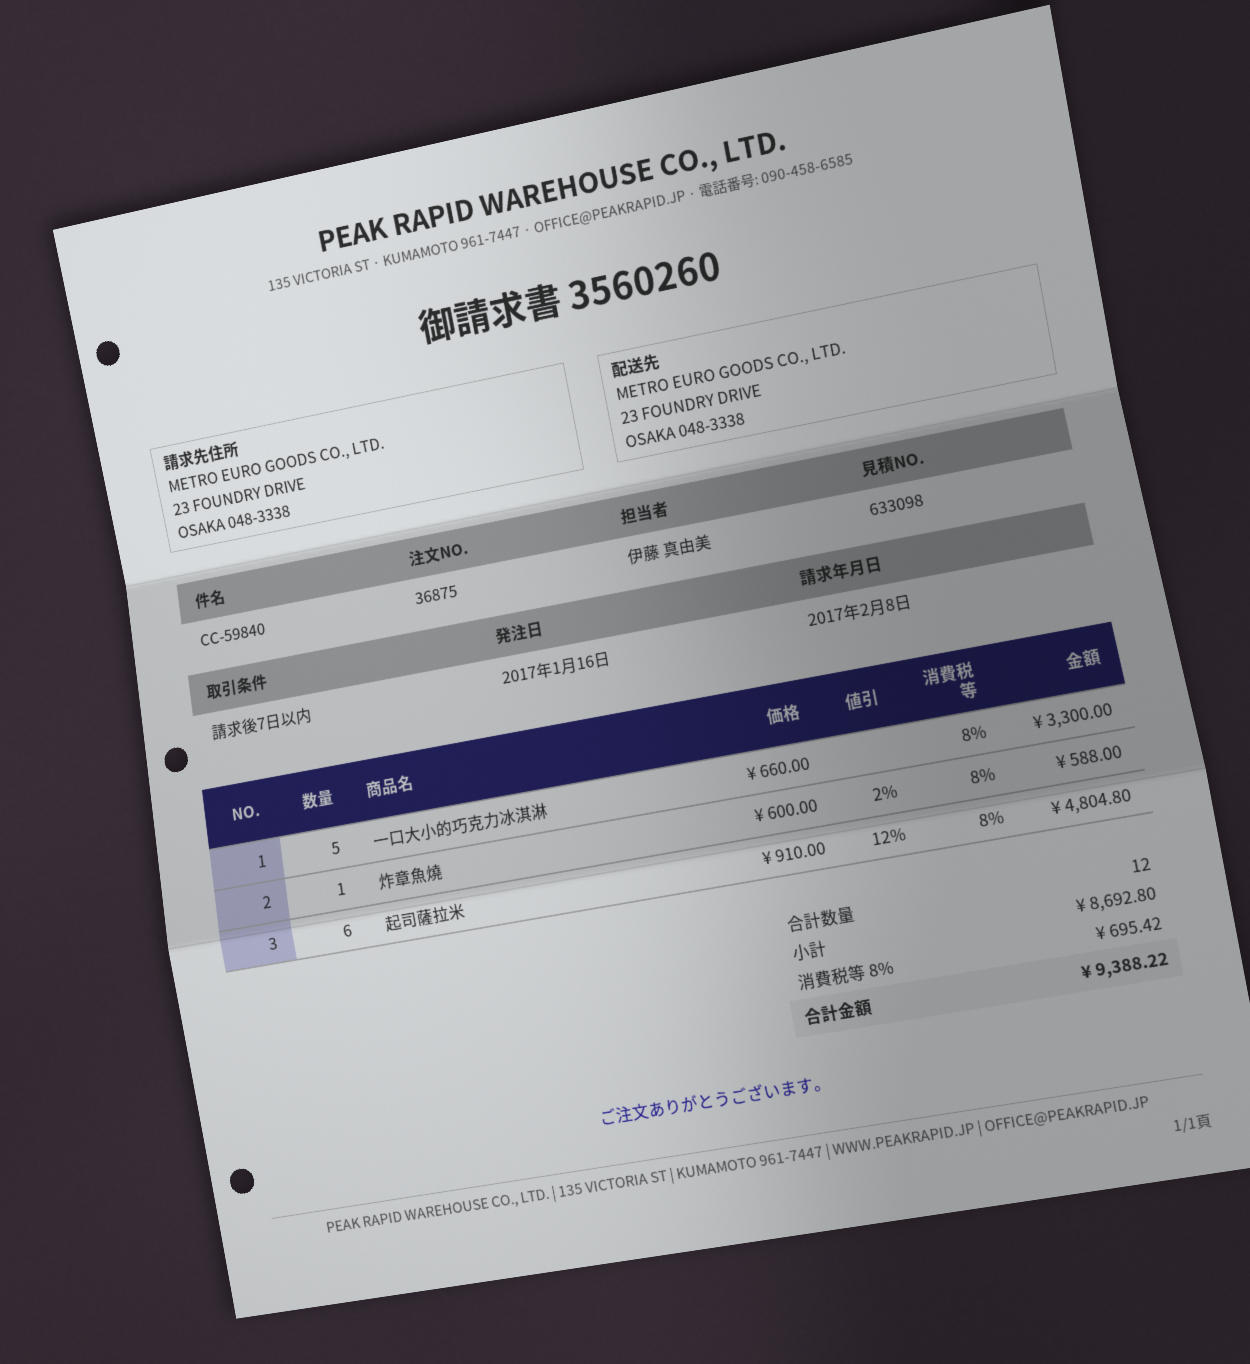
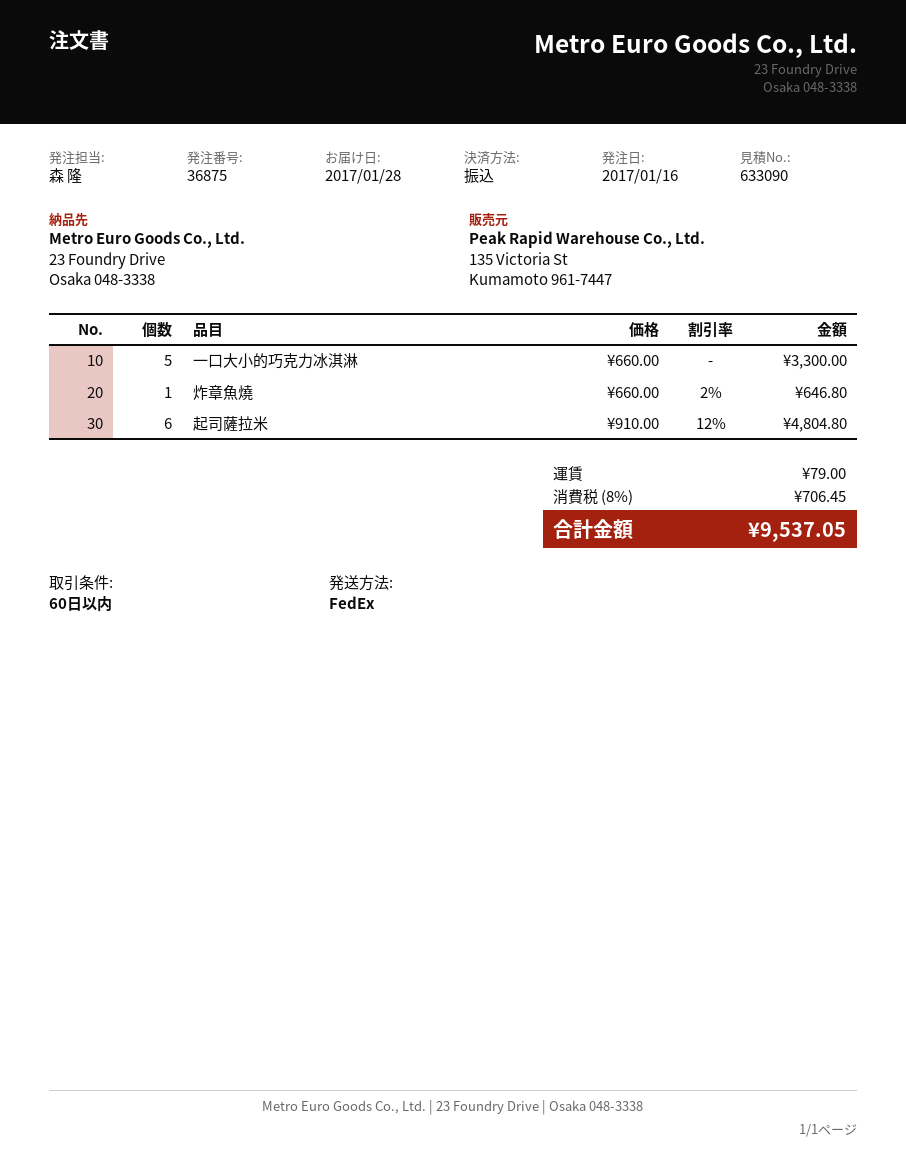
quote number: 633098 -> 633090
payment terms: 7 days -> 60 days
炸章魚燒: 1 x 600.00 - 2% = 588.00 -> 1 x 660.00 - 2% = 646.80
shipping: none -> 79.00
tax: 8% = 695.42 -> 8% = 706.45
total: 9388.22 -> 9537.05

